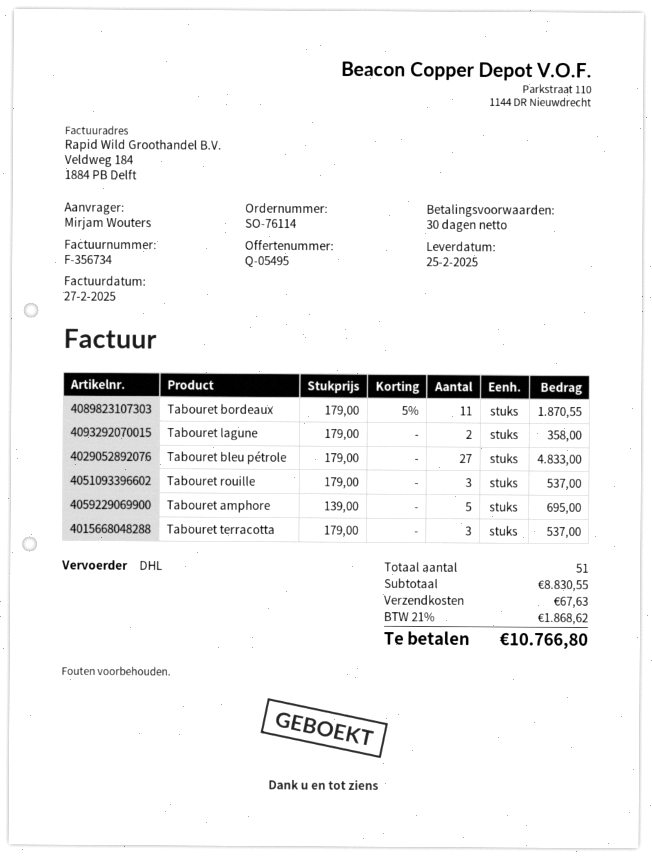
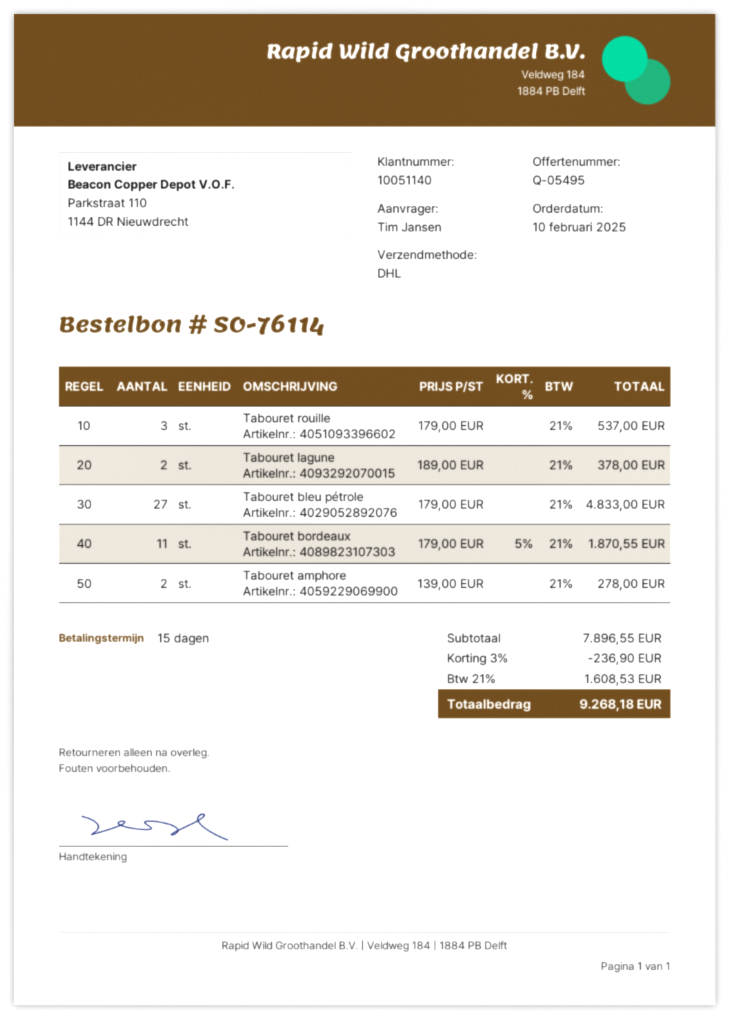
payment terms: 30 days -> 15 days
ordered by: Mirjam Wouters -> Tim Jansen
Tabouret lagune: 2 x 179.00 = 358.00 -> 2 x 189.00 = 378.00
Tabouret amphore: 5 x 139.00 = 695.00 -> 2 x 139.00 = 278.00
Tabouret terracotta: 3 x 179.00 = 537.00 -> none
subtotal: 8830.55 -> 7896.55
discount: none -> 3% = 236.90
shipping: 67.63 -> none
tax: 21% = 1868.62 -> 21% = 1608.53
total: 10766.80 -> 9268.18

